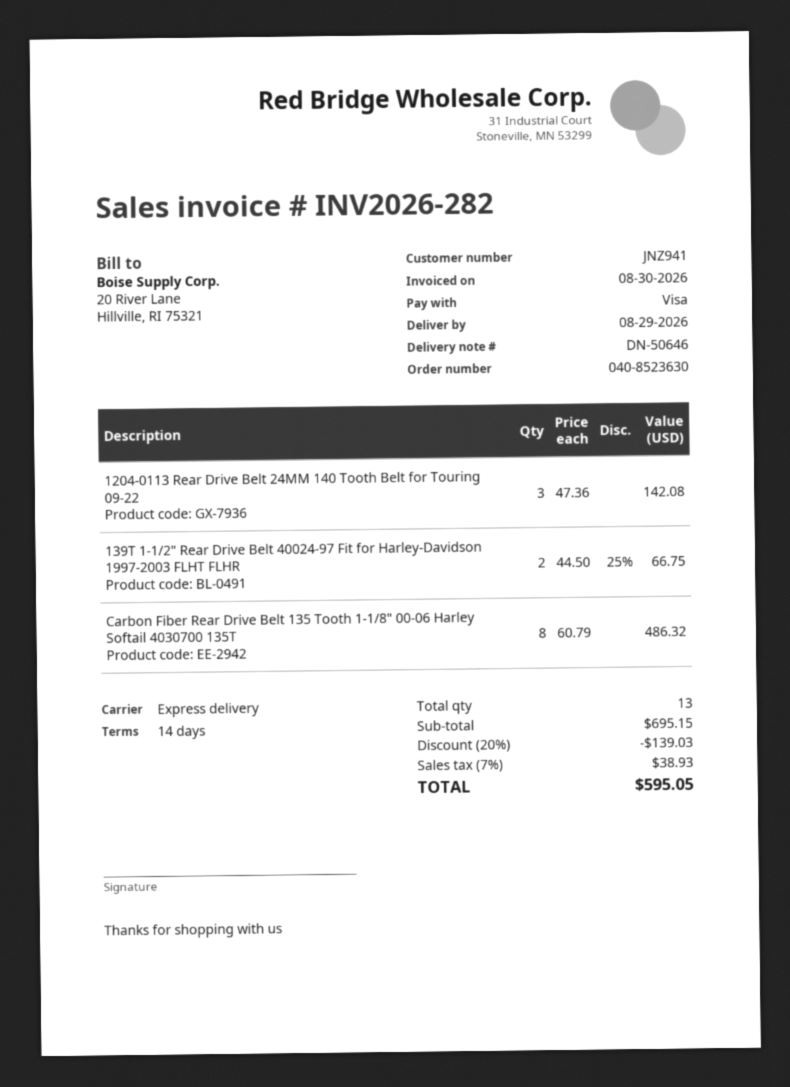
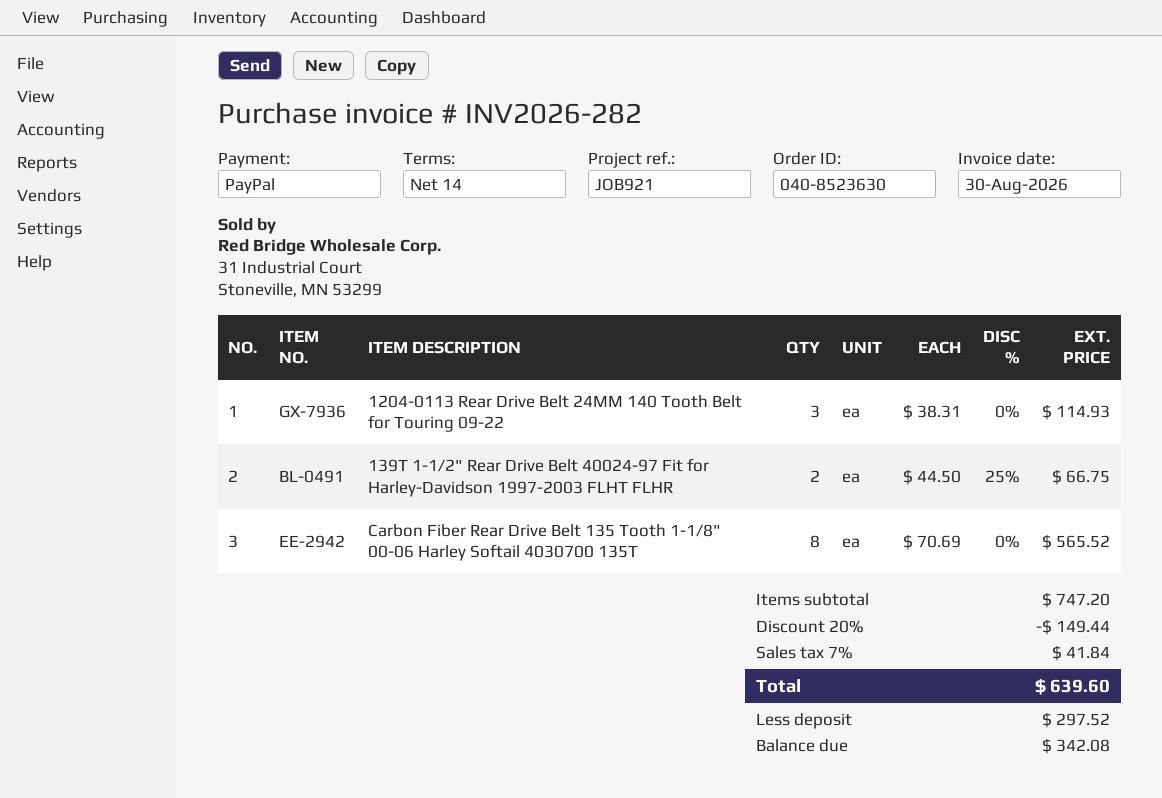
payment method: Visa -> PayPal
1204-0113 Rear Drive Belt 24MM 140 Tooth Belt for Touring 09-22: 3 x 47.36 = 142.08 -> 3 x 38.31 = 114.93
Carbon Fiber Rear Drive Belt 135 Tooth 1-1/8" 00-06 Harley Softail 4030700 135T: 8 x 60.79 = 486.32 -> 8 x 70.69 = 565.52
subtotal: 695.15 -> 747.20
discount: 20% = 139.03 -> 20% = 149.44
tax: 7% = 38.93 -> 7% = 41.84
total: 595.05 -> 639.60

